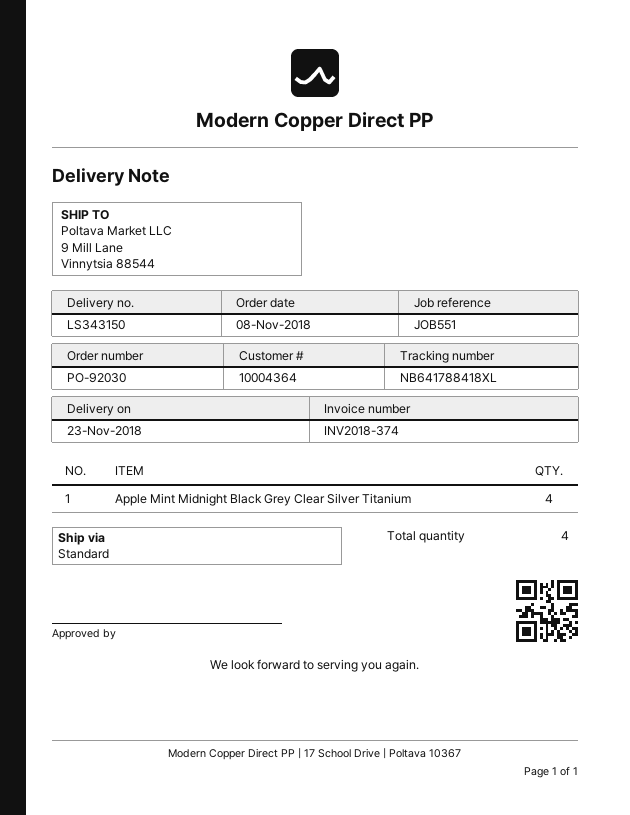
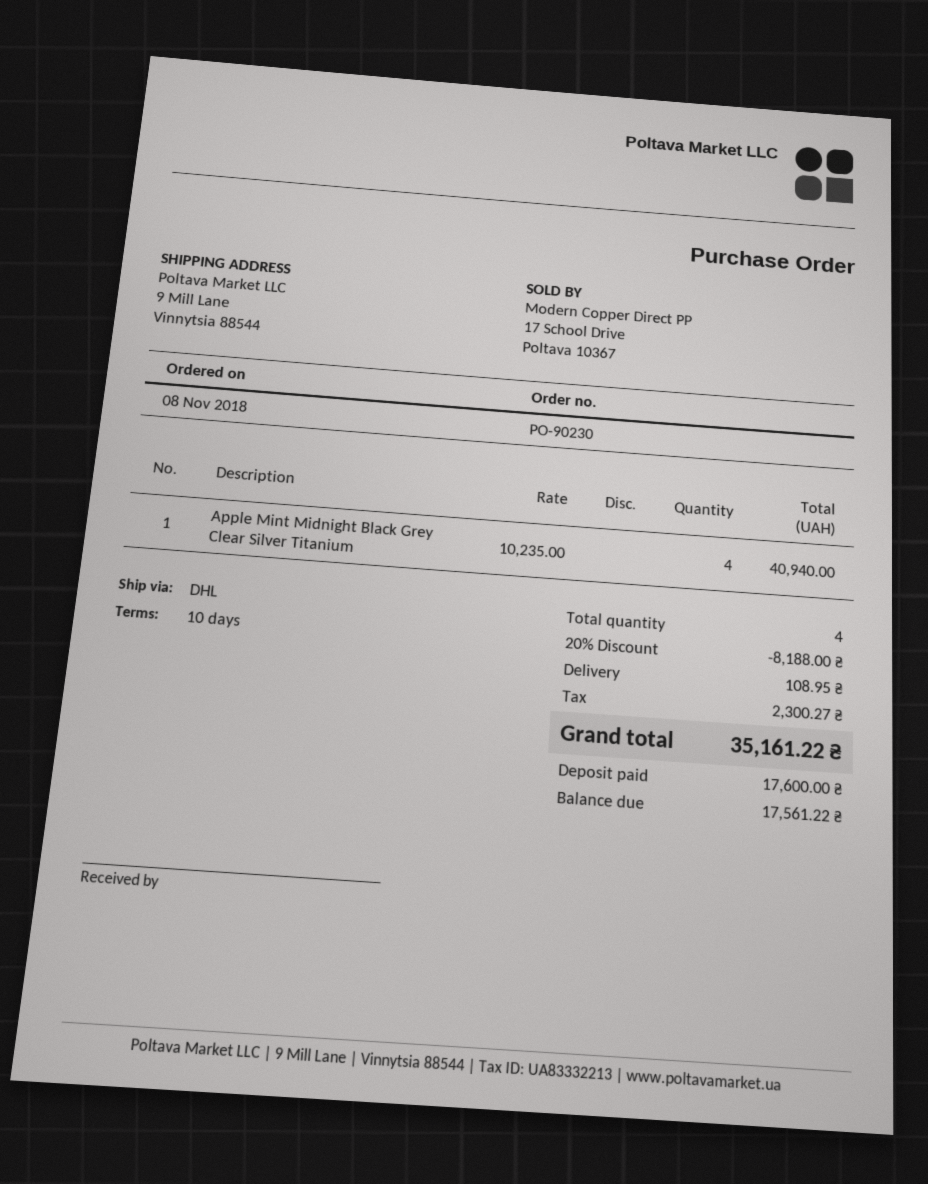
order number: PO-92030 -> PO-90230
shipping method: standard -> DHL

